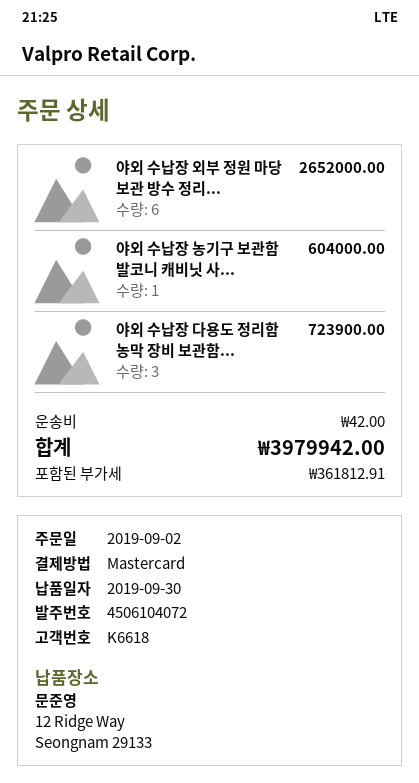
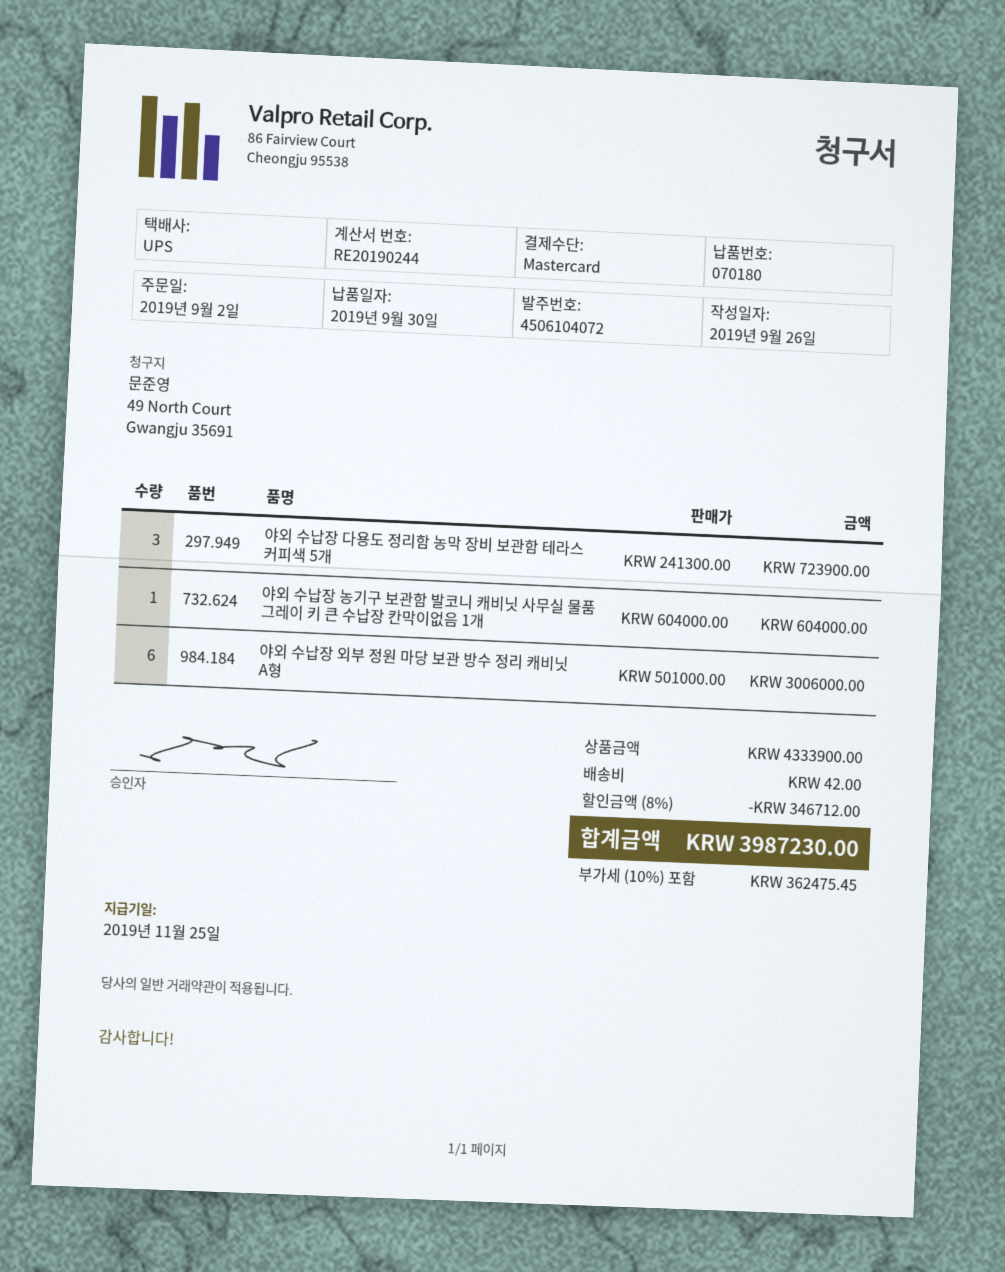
야외 수납장 외부 정원 마당 보관 방수 정리...: 6 for 2652000.00 -> 6 for 3006000.00
discount: none -> 8% = 346712.00
tax: 361812.91 -> 362475.45
total: 3979942.00 -> 3987230.00

